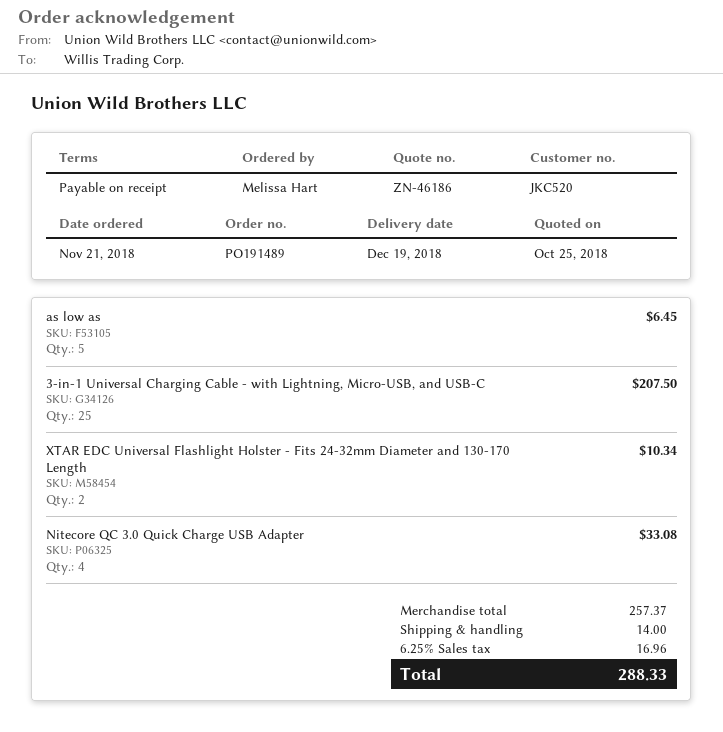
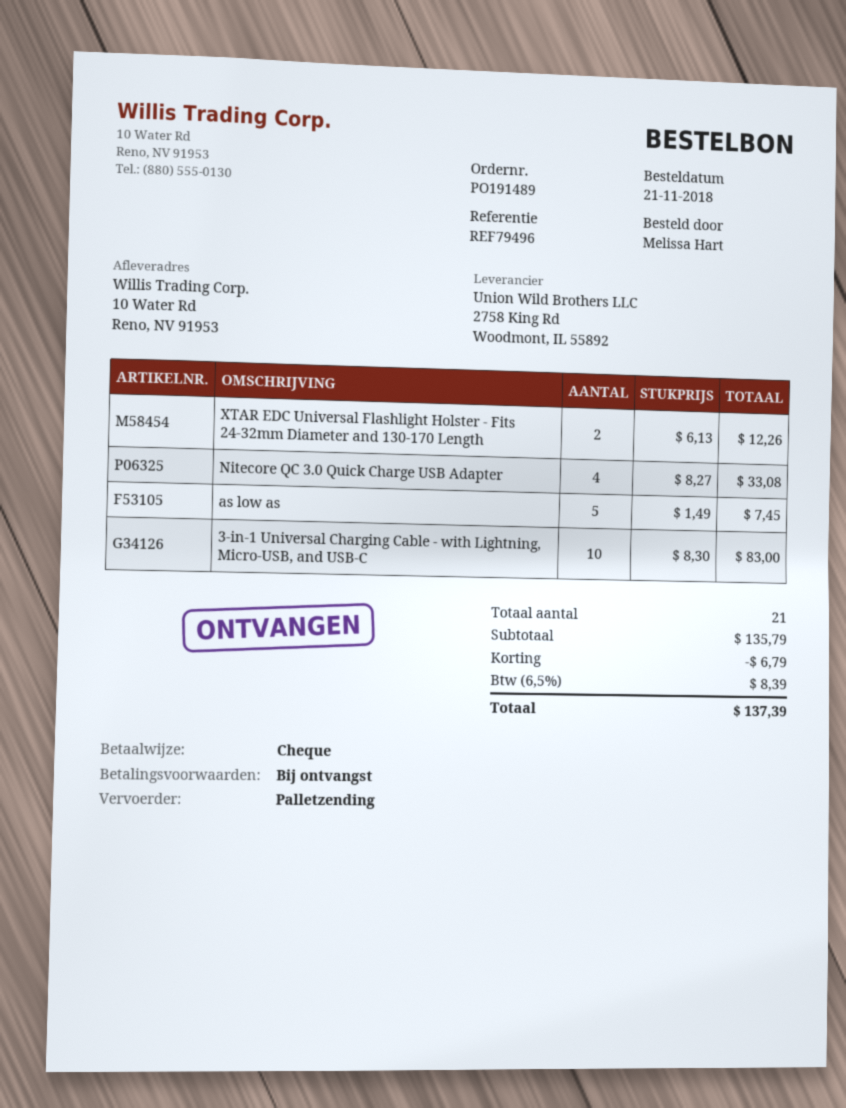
as low as: 5 for 6.45 -> 5 for 7.45
3-in-1 Universal Charging Cable - with Lightning, Micro-USB, and USB-C: 25 for 207.50 -> 10 for 83.00
XTAR EDC Universal Flashlight Holster - Fits 24-32mm Diameter and 130-170 Length: 2 for 10.34 -> 2 for 12.26
subtotal: 257.37 -> 135.79
discount: none -> 6.79
shipping: 14.00 -> none
tax: 6.25% = 16.96 -> 6.5% = 8.39
total: 288.33 -> 137.39

